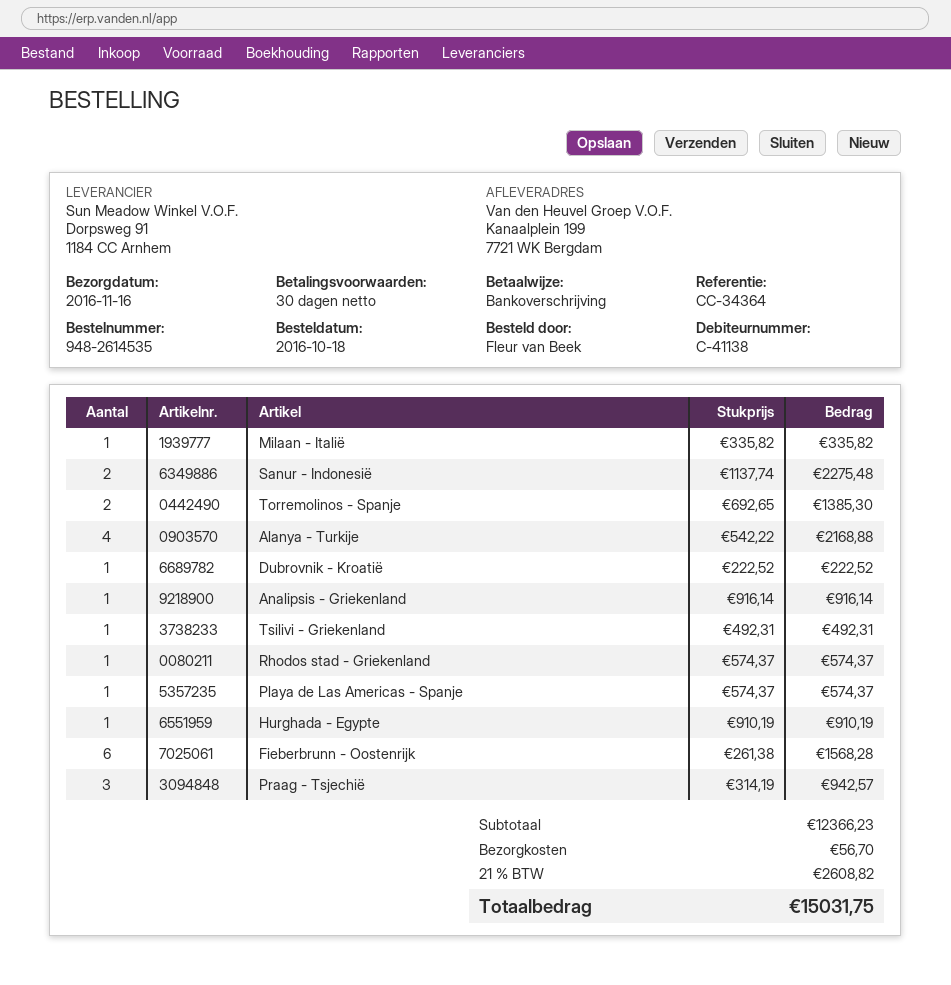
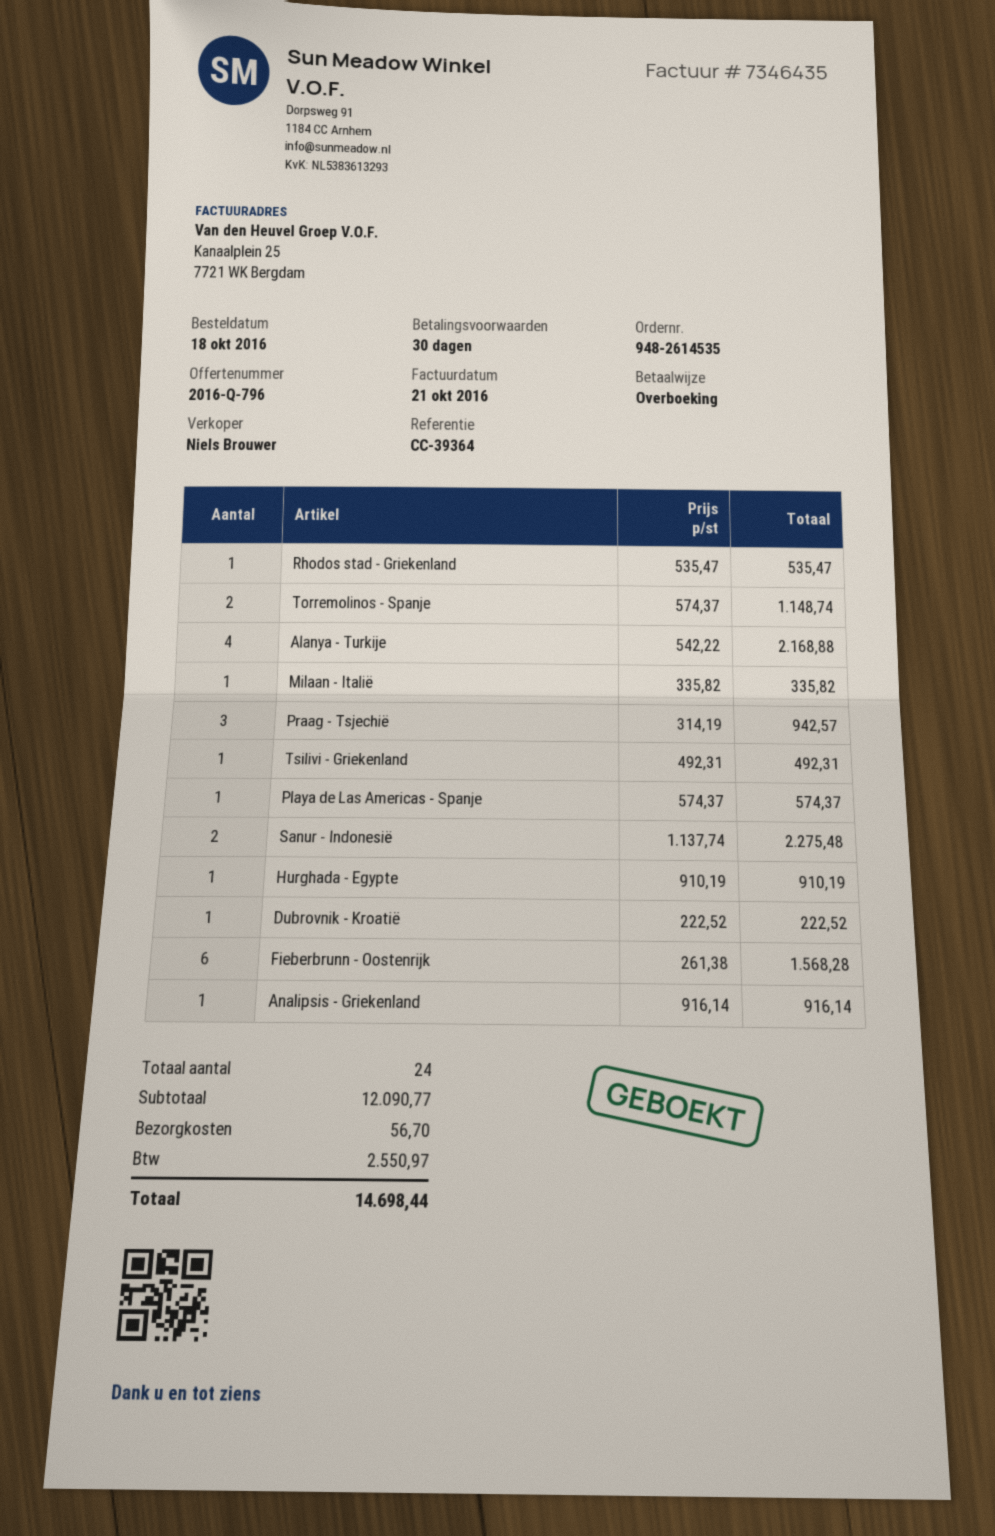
reference: CC-34364 -> CC-39364
Torremolinos - Spanje: 2 x 692.65 = 1385.30 -> 2 x 574.37 = 1148.74
Rhodos stad - Griekenland: 1 x 574.37 = 574.37 -> 1 x 535.47 = 535.47
subtotal: 12366.23 -> 12090.77
tax: 2608.82 -> 2550.97
total: 15031.75 -> 14698.44

